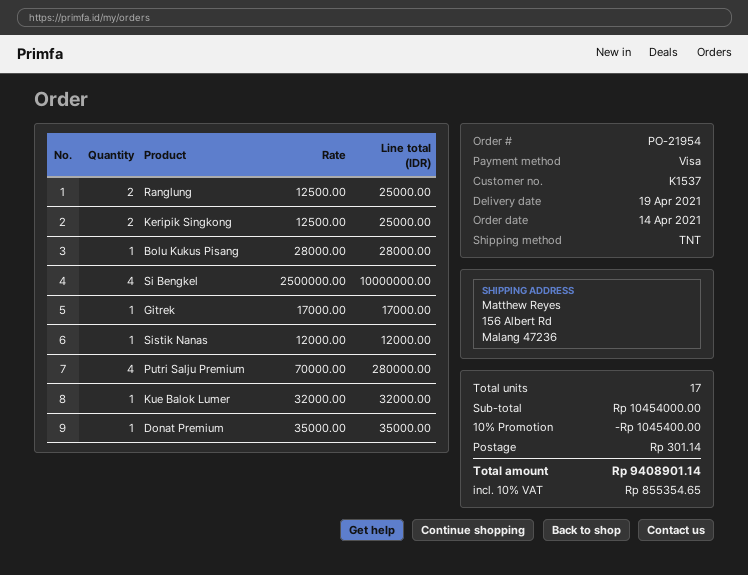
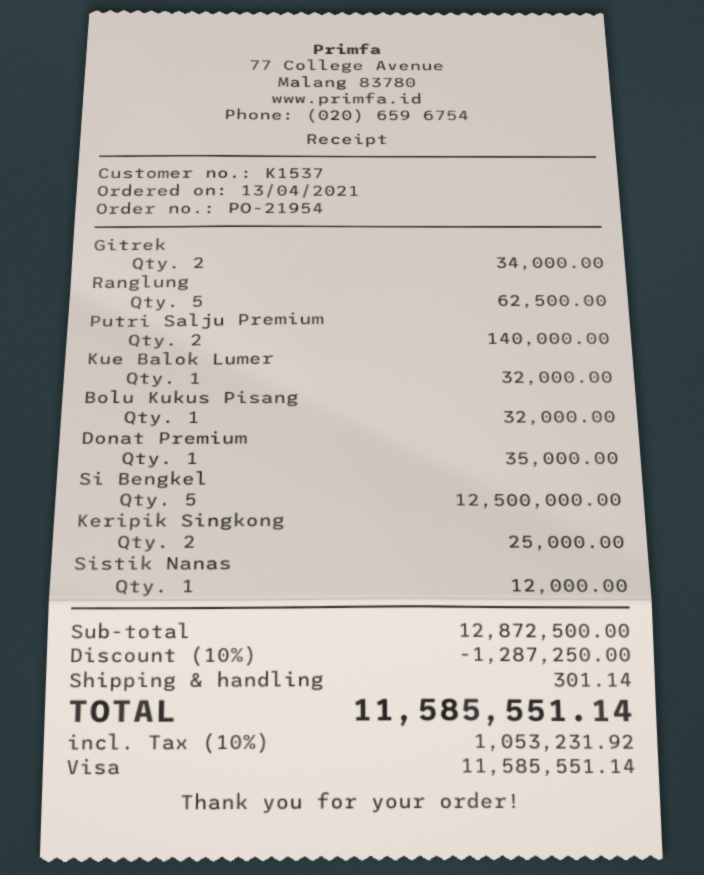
order date: 2021-04-14 -> 2021-04-13
Ranglung: 2 for 25000.00 -> 5 for 62500.00
Bolu Kukus Pisang: 1 for 28000.00 -> 1 for 32000.00
Si Bengkel: 4 for 10000000.00 -> 5 for 12500000.00
Gitrek: 1 for 17000.00 -> 2 for 34000.00
Putri Salju Premium: 4 for 280000.00 -> 2 for 140000.00
subtotal: 10454000.00 -> 12872500.00
discount: 10% = 1045400.00 -> 10% = 1287250.00
tax: 10% = 855354.65 -> 10% = 1053231.92
total: 9408901.14 -> 11585551.14

